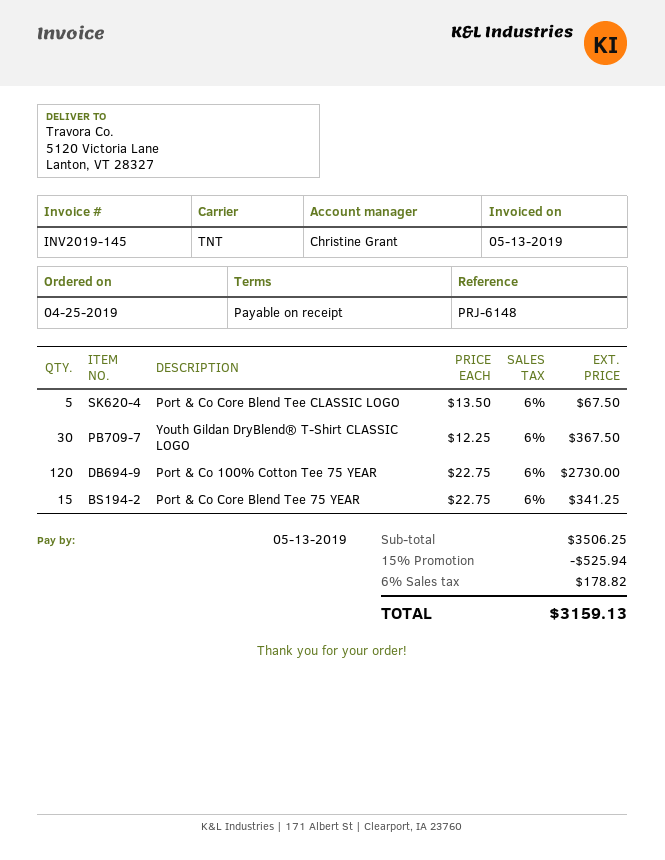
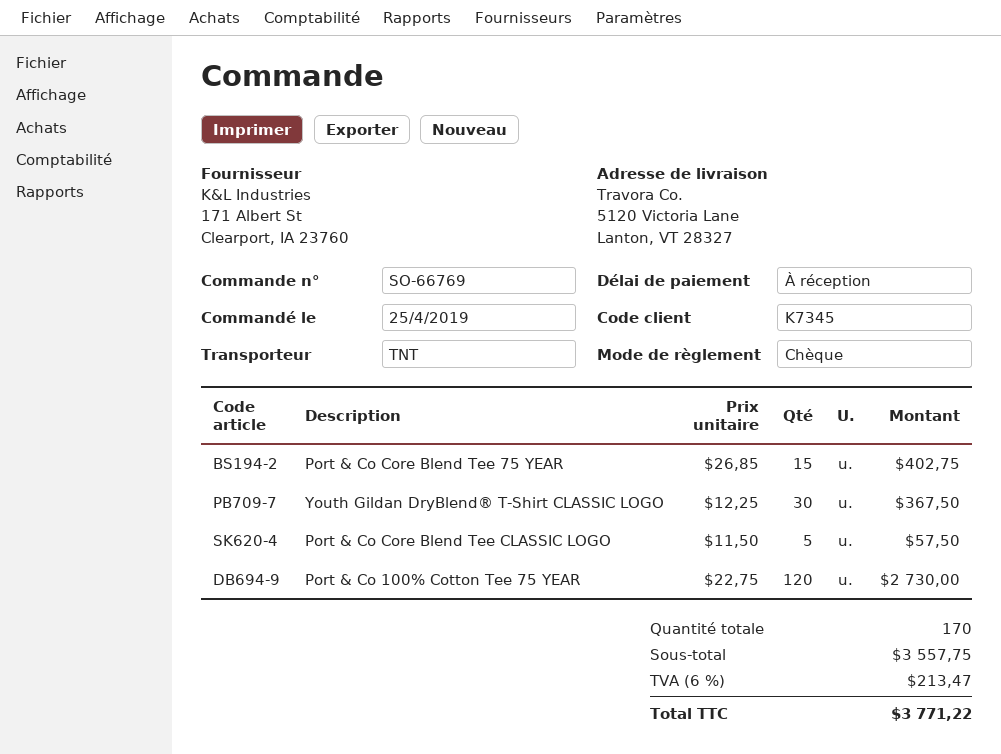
Port & Co Core Blend Tee CLASSIC LOGO: 5 x 13.50 = 67.50 -> 5 x 11.50 = 57.50
Port & Co Core Blend Tee 75 YEAR: 15 x 22.75 = 341.25 -> 15 x 26.85 = 402.75
subtotal: 3506.25 -> 3557.75
discount: 15% = 525.94 -> none
tax: 6% = 178.82 -> 6% = 213.47
total: 3159.13 -> 3771.22

